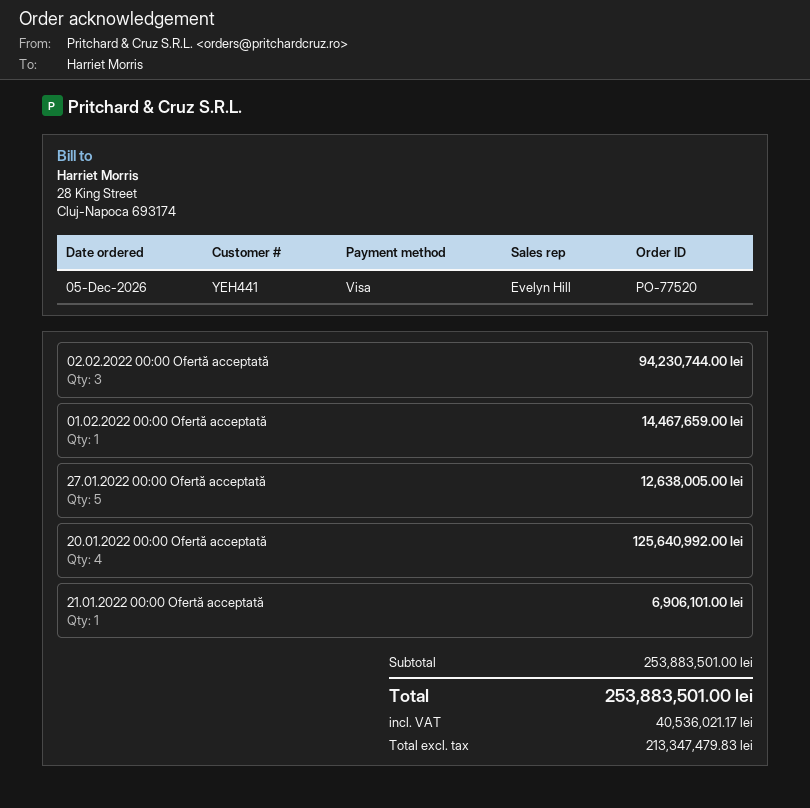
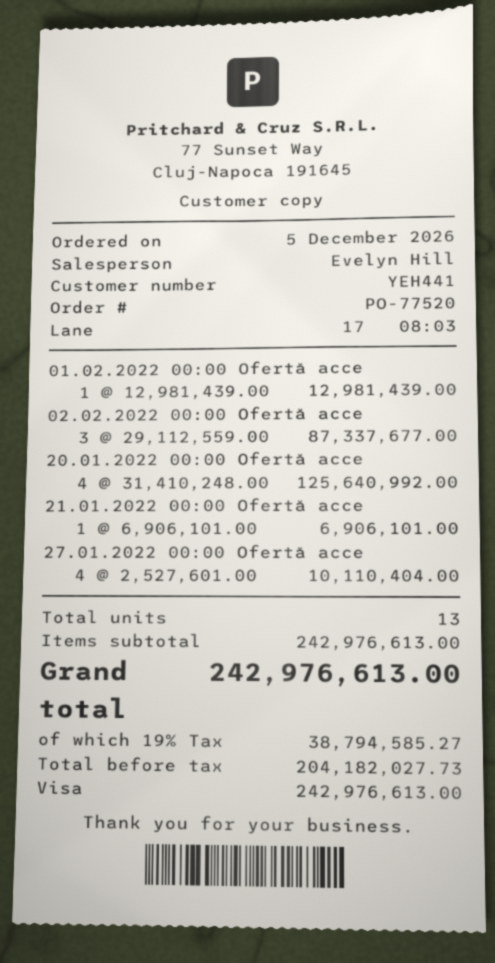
02.02.2022 00:00 Ofertă acceptată: 3 for 94230744.00 -> 3 for 87337677.00
01.02.2022 00:00 Ofertă acceptată: 1 for 14467659.00 -> 1 for 12981439.00
27.01.2022 00:00 Ofertă acceptată: 5 for 12638005.00 -> 4 for 10110404.00
subtotal: 253883501.00 -> 242976613.00
net: 213347479.83 -> 204182027.73
tax: 40536021.17 -> 38794585.27
total: 253883501.00 -> 242976613.00

